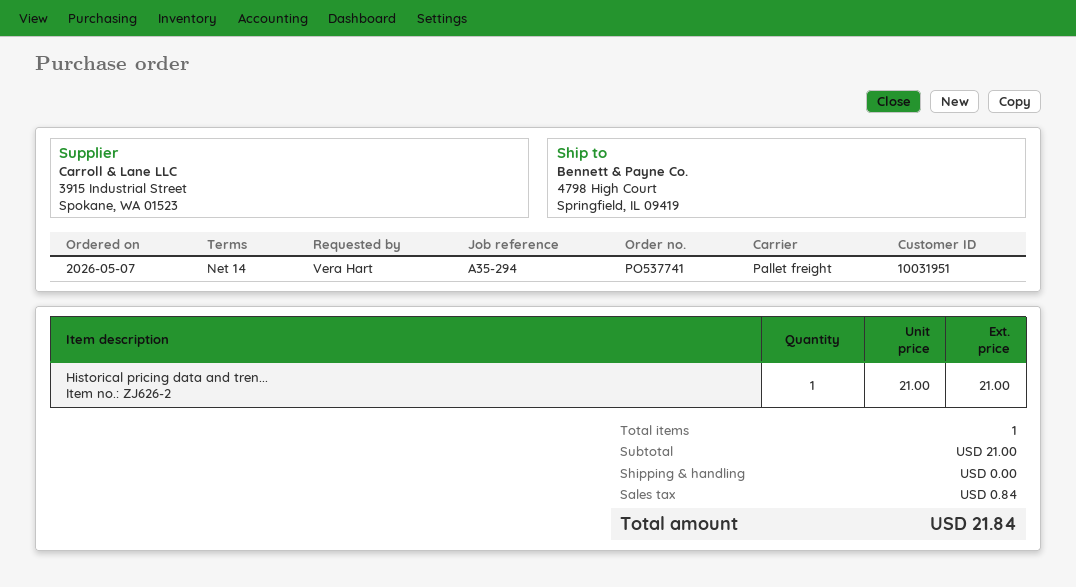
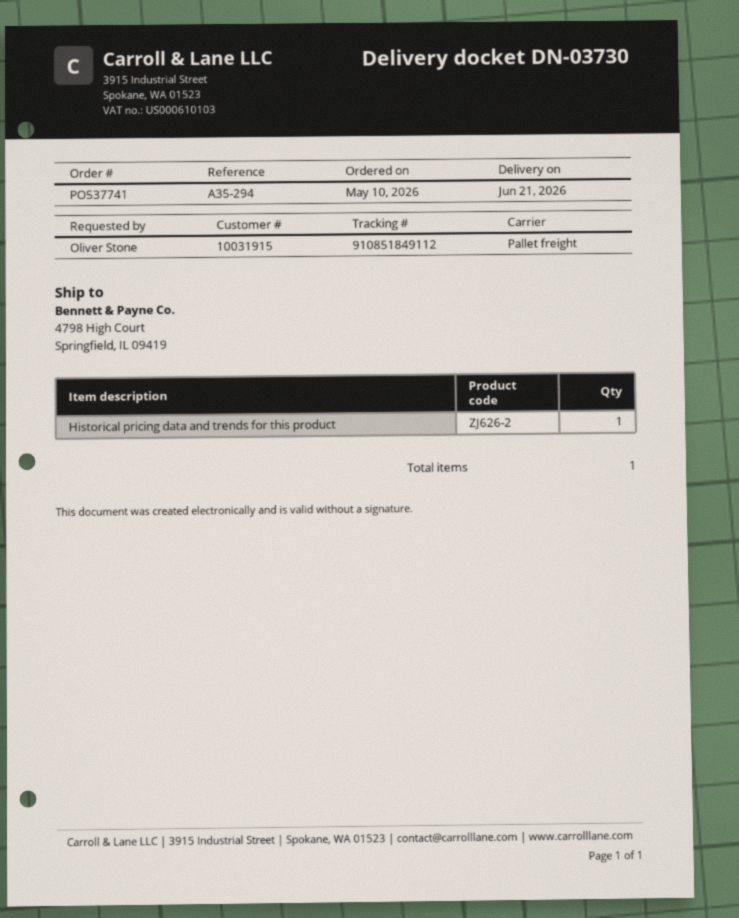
order date: 2026-05-07 -> 2026-05-10
customer number: 10031951 -> 10031915
ordered by: Vera Hart -> Oliver Stone

